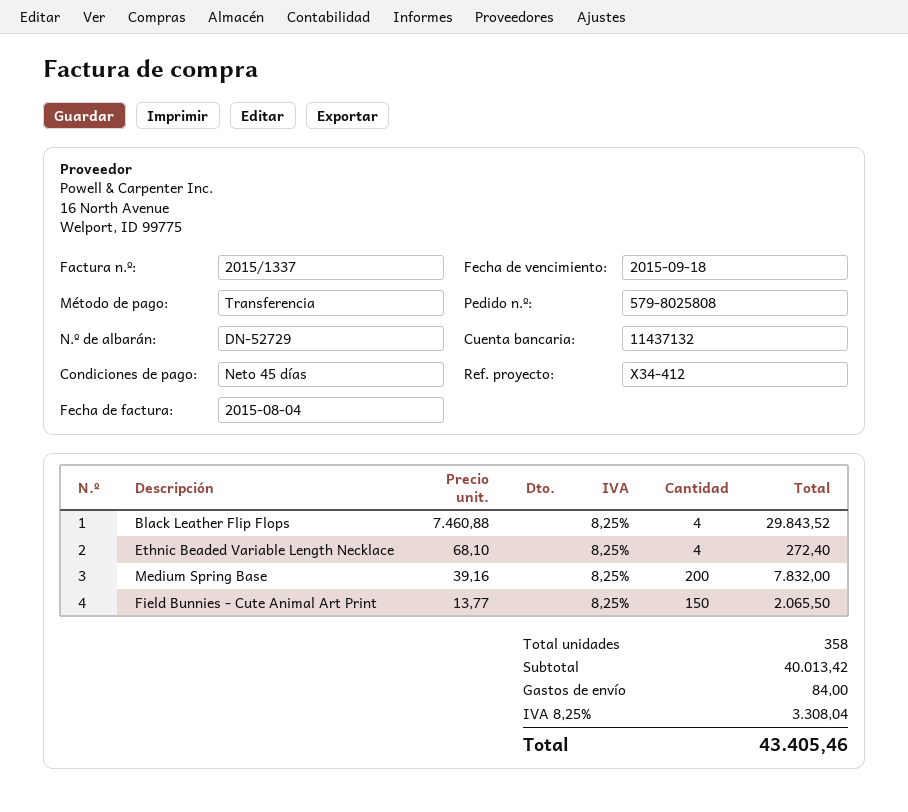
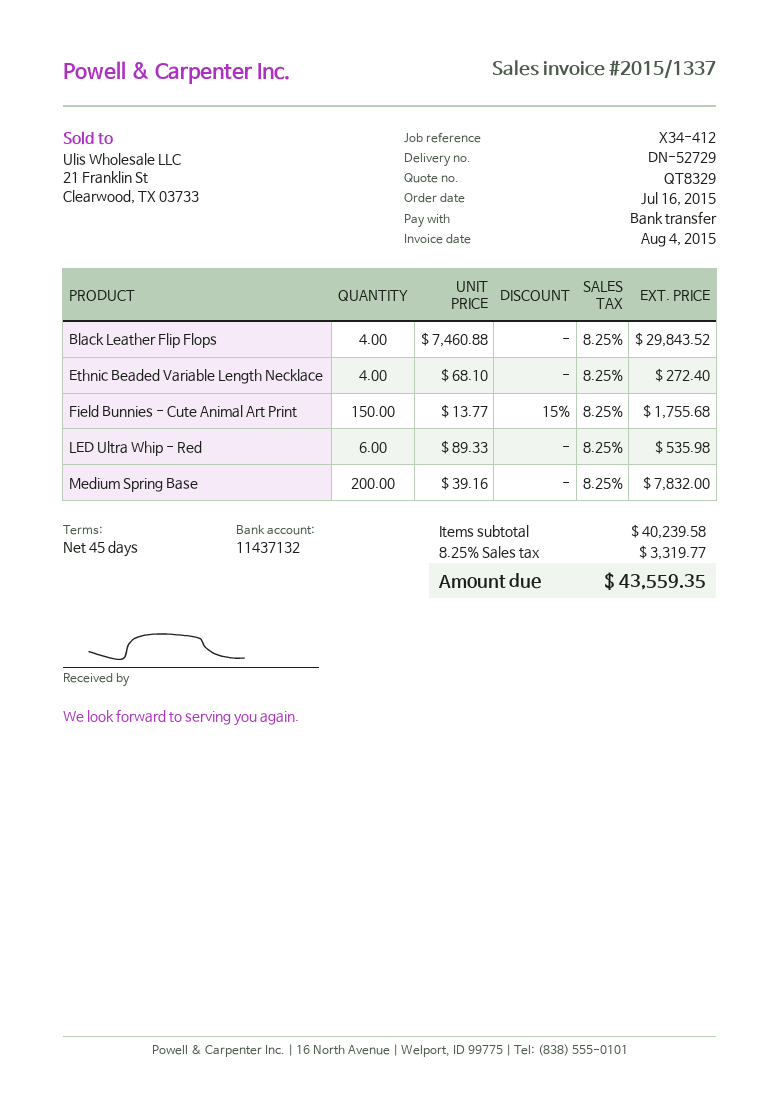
Field Bunnies - Cute Animal Art Print: 150 x 13.77 = 2065.50 -> 150 x 13.77 - 15% = 1755.68
LED Ultra Whip - Red: none -> 6 x 89.33 = 535.98
subtotal: 40013.42 -> 40239.58
shipping: 84.00 -> none
tax: 8.25% = 3308.04 -> 8.25% = 3319.77
total: 43405.46 -> 43559.35

